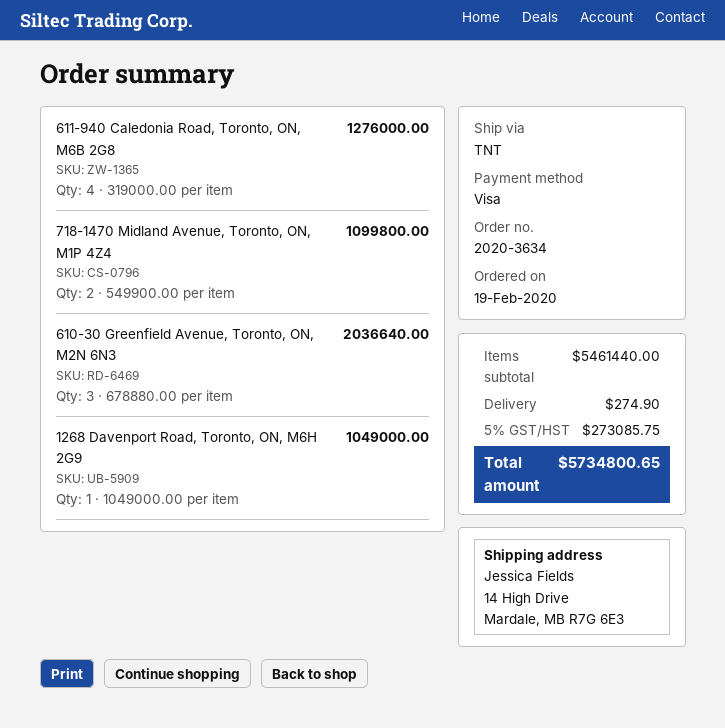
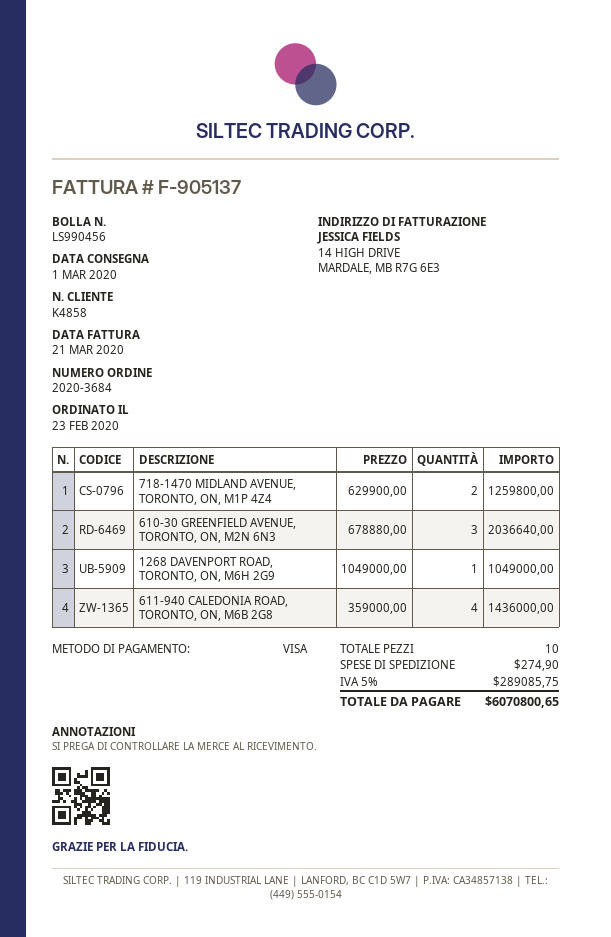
order number: 2020-3634 -> 2020-3684
order date: 2020-02-19 -> 2020-02-23
611-940 Caledonia Road, Toronto, ON, M6B 2G8: 4 x 319000.00 = 1276000.00 -> 4 x 359000.00 = 1436000.00
718-1470 Midland Avenue, Toronto, ON, M1P 4Z4: 2 x 549900.00 = 1099800.00 -> 2 x 629900.00 = 1259800.00
tax: 5% = 273085.75 -> 5% = 289085.75
total: 5734800.65 -> 6070800.65

